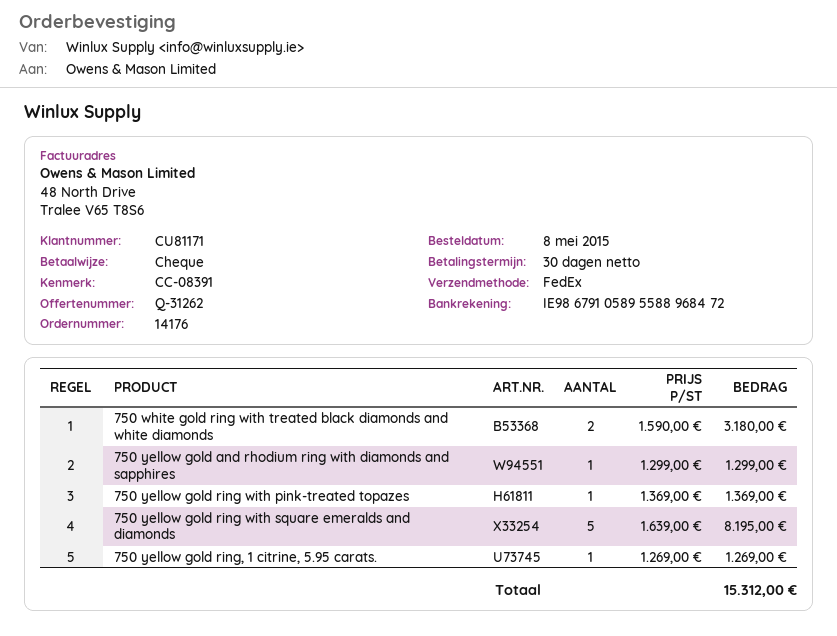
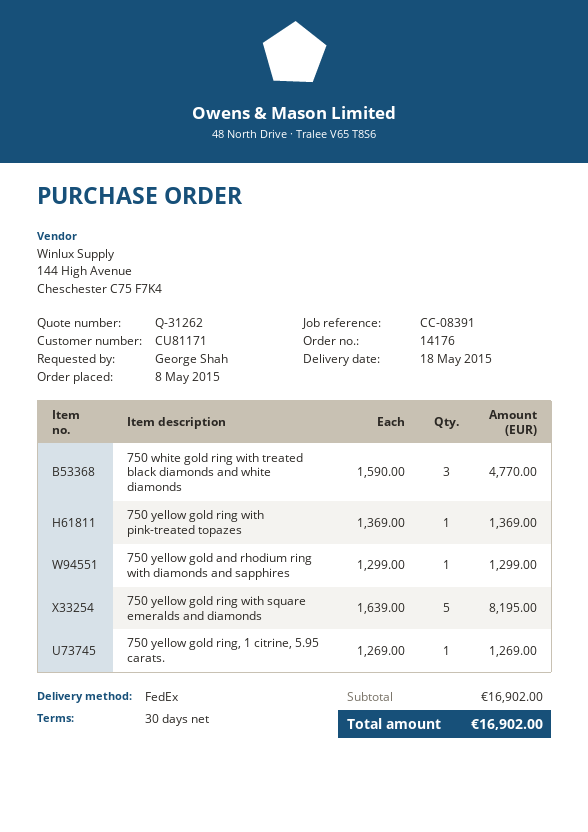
750 white gold ring with treated black diamonds and white diamonds: 2 x 1590.00 = 3180.00 -> 3 x 1590.00 = 4770.00
total: 15312.00 -> 16902.00

